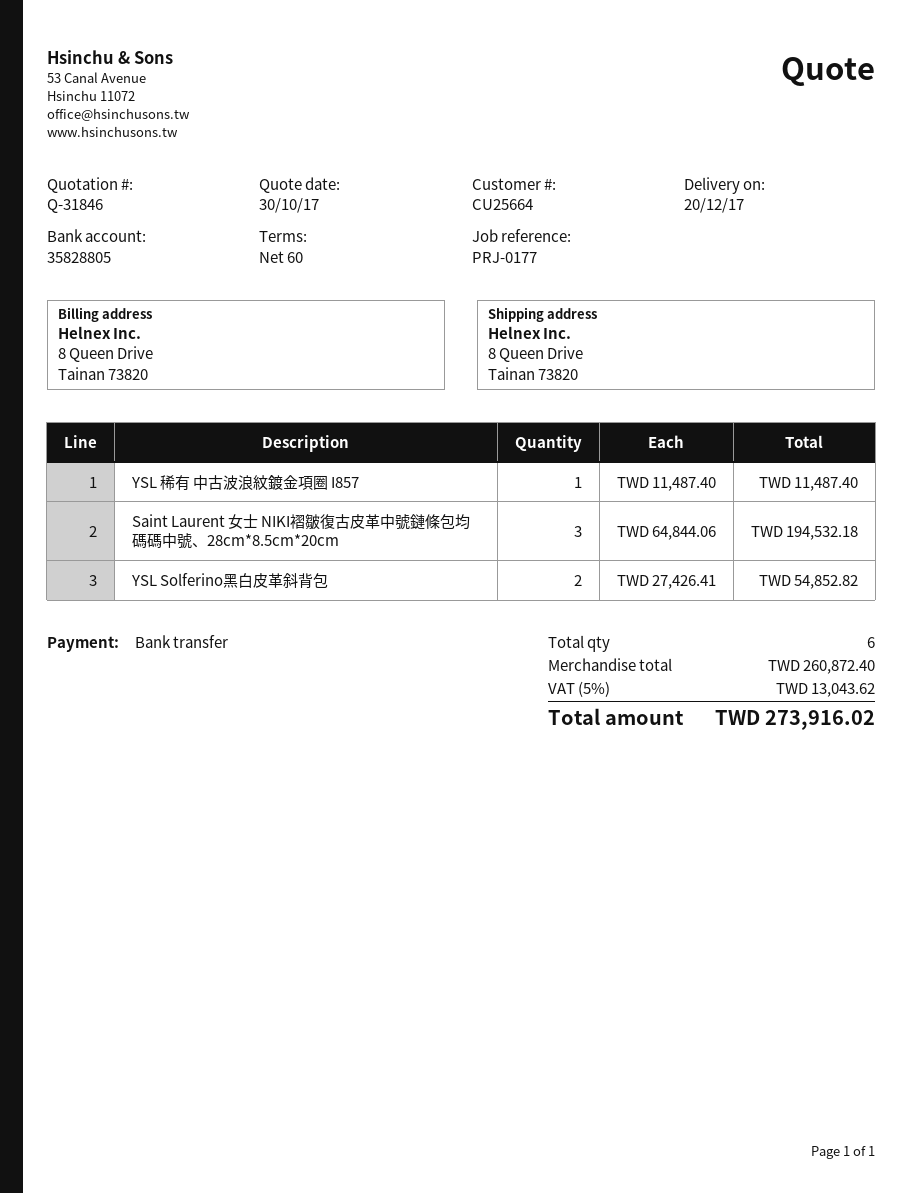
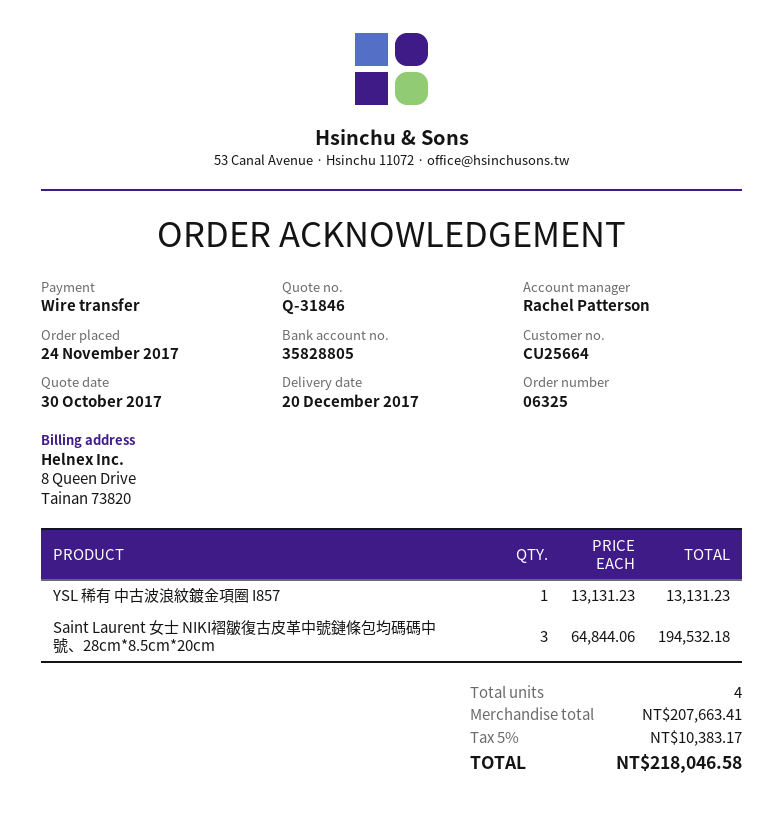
YSL 稀有 中古波浪紋鍍金項圈 I857: 1 x 11487.40 = 11487.40 -> 1 x 13131.23 = 13131.23
YSL Solferino黑白皮革斜背包: 2 x 27426.41 = 54852.82 -> none
total quantity: 6 -> 4
subtotal: 260872.40 -> 207663.41
tax: 5% = 13043.62 -> 5% = 10383.17
total: 273916.02 -> 218046.58

